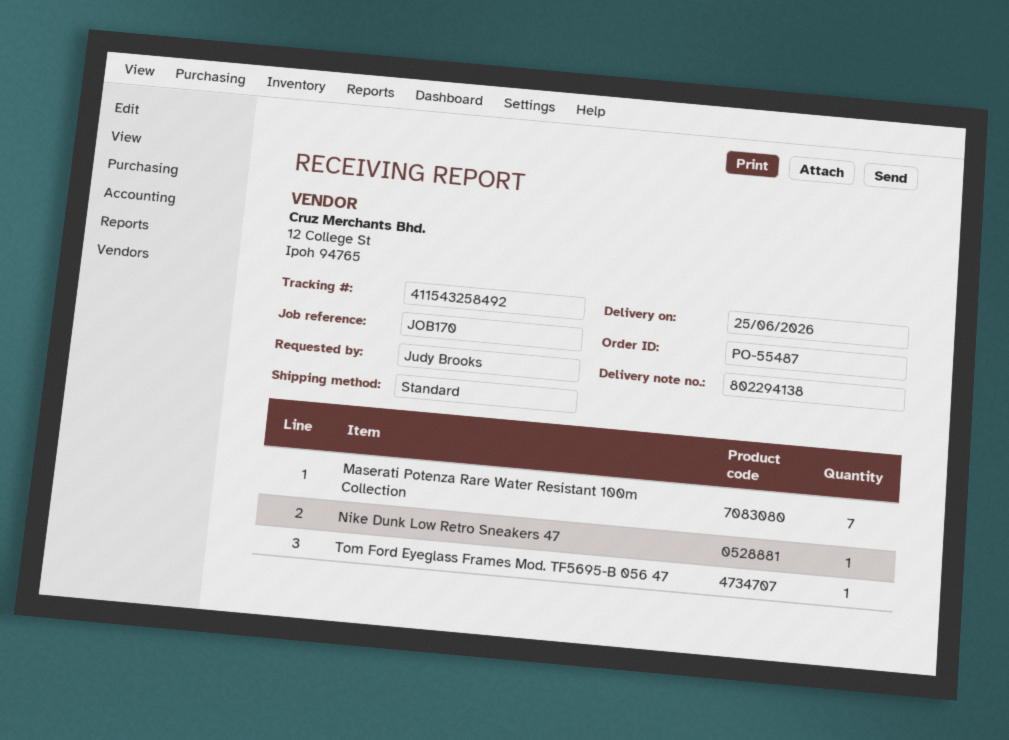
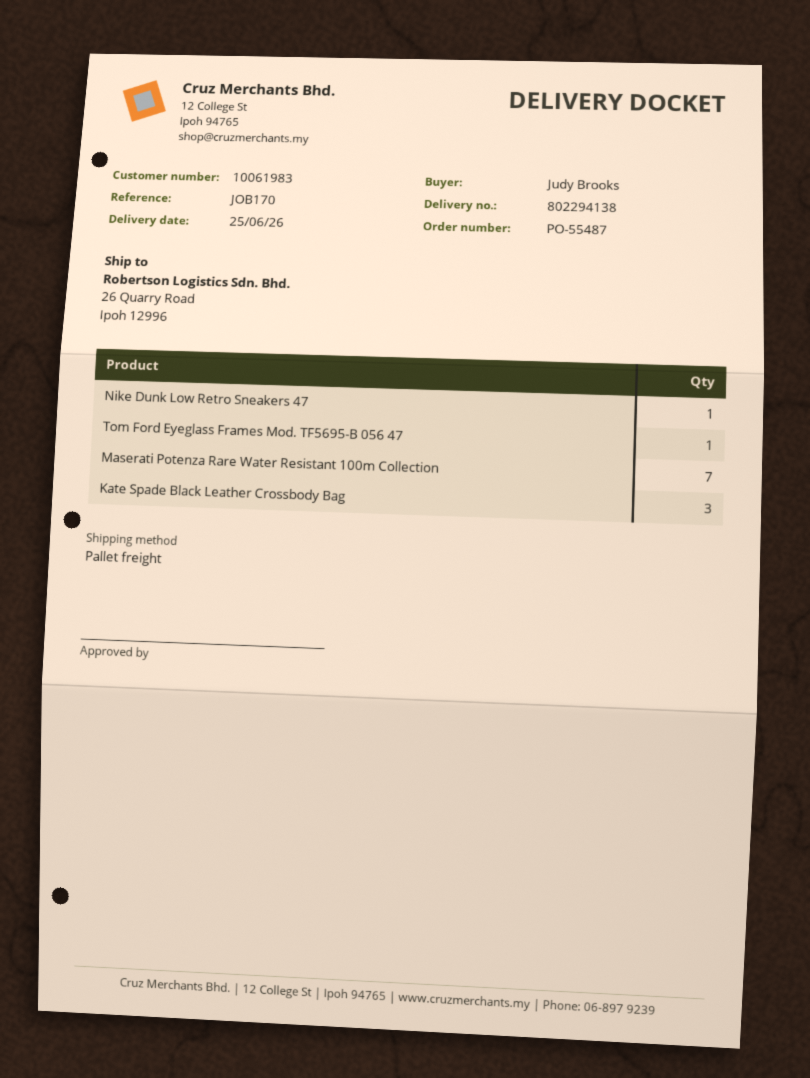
shipping method: standard -> pallet freight
Kate Spade Black Leather Crossbody Bag: none -> 3

